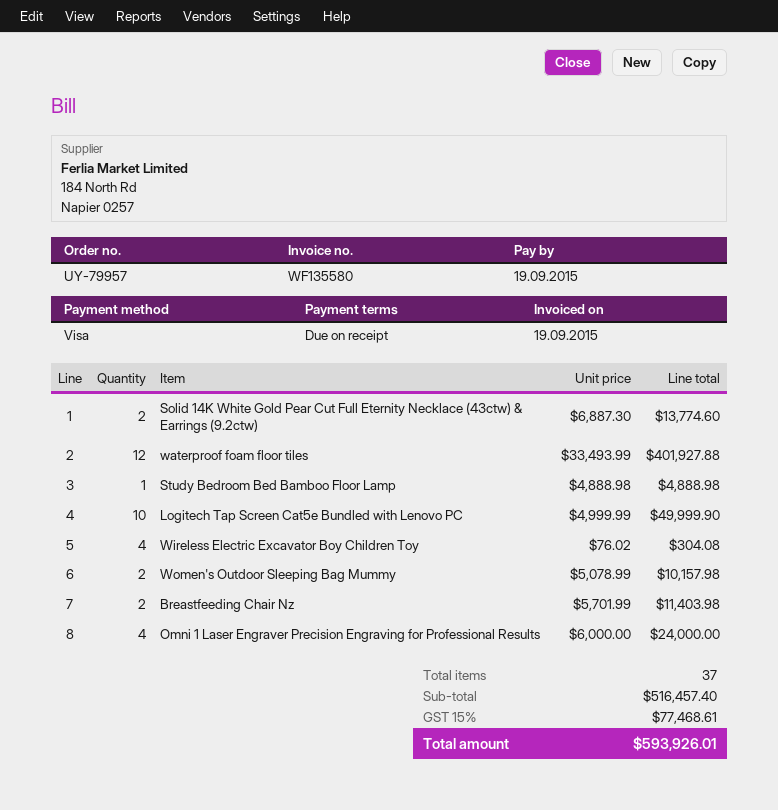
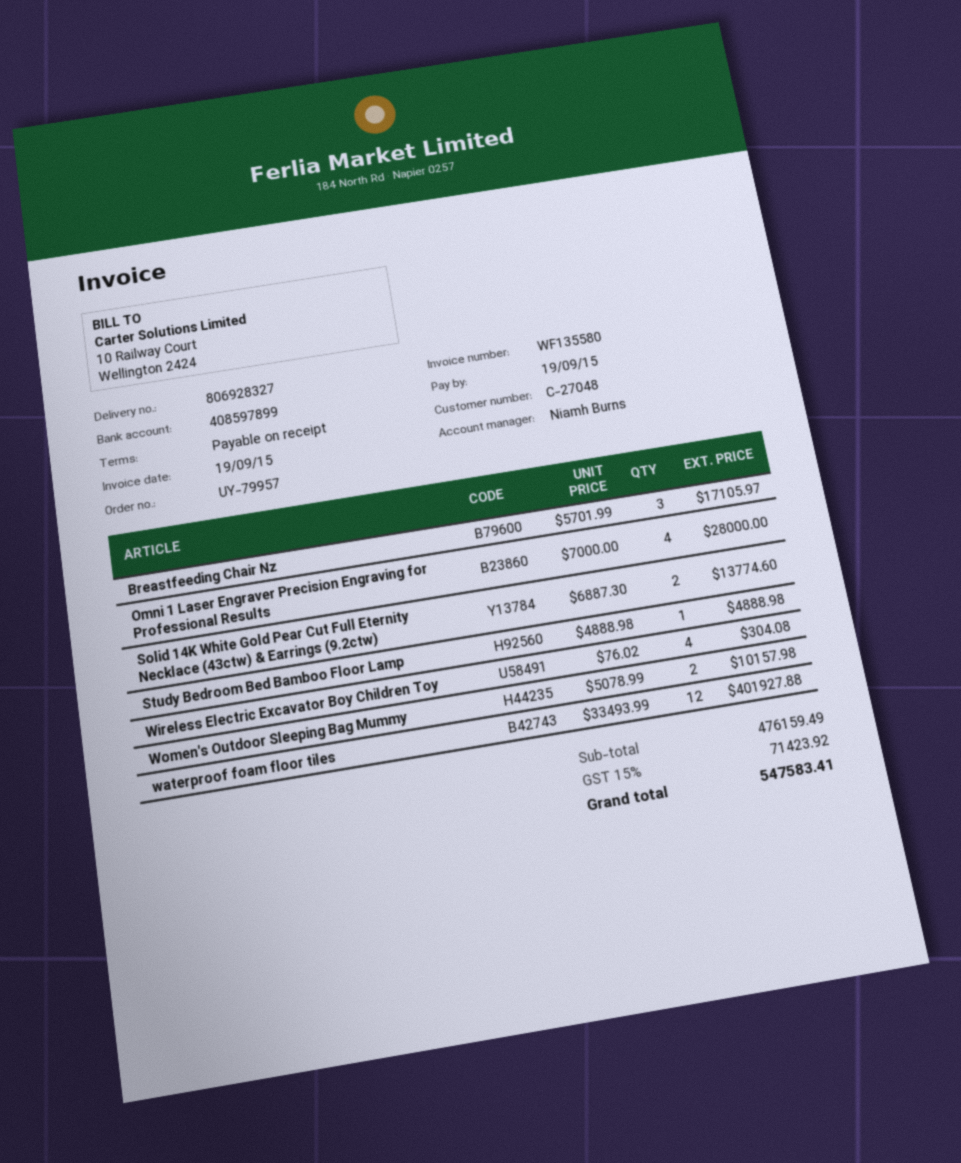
Logitech Tap Screen Cat5e Bundled with Lenovo PC: 10 x 4999.99 = 49999.90 -> none
Breastfeeding Chair Nz: 2 x 5701.99 = 11403.98 -> 3 x 5701.99 = 17105.97
Omni 1 Laser Engraver Precision Engraving for Professional Results: 4 x 6000.00 = 24000.00 -> 4 x 7000.00 = 28000.00
subtotal: 516457.40 -> 476159.49
tax: 15% = 77468.61 -> 15% = 71423.92
total: 593926.01 -> 547583.41

